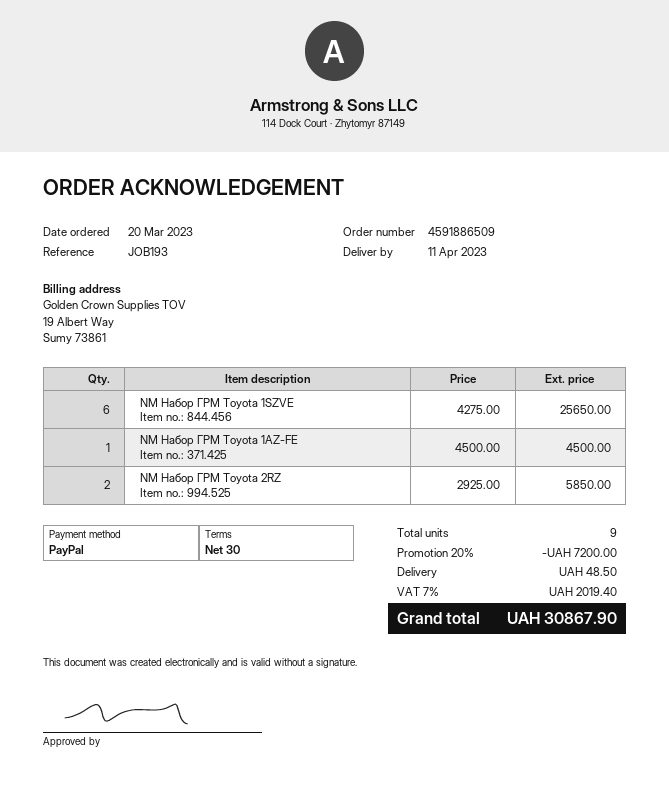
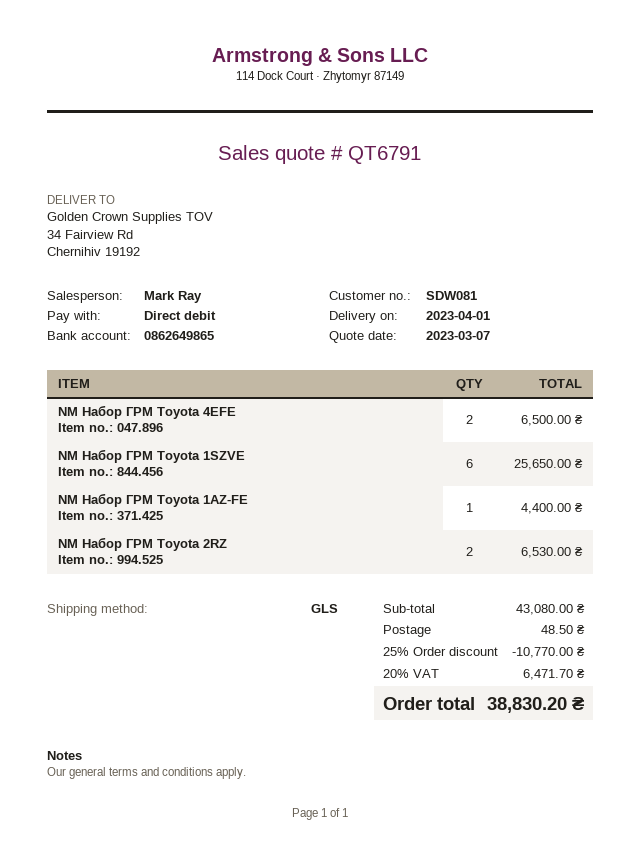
delivery date: 2023-04-11 -> 2023-04-01
payment method: PayPal -> direct debit
NM Набор ГРМ Toyota 1AZ-FE: 1 for 4500.00 -> 1 for 4400.00
NM Набор ГРМ Toyota 2RZ: 2 for 5850.00 -> 2 for 6530.00
NM Набор ГРМ Toyota 4EFE: none -> 2 for 6500.00
discount: 20% = 7200.00 -> 25% = 10770.00
tax: 7% = 2019.40 -> 20% = 6471.70
total: 30867.90 -> 38830.20

